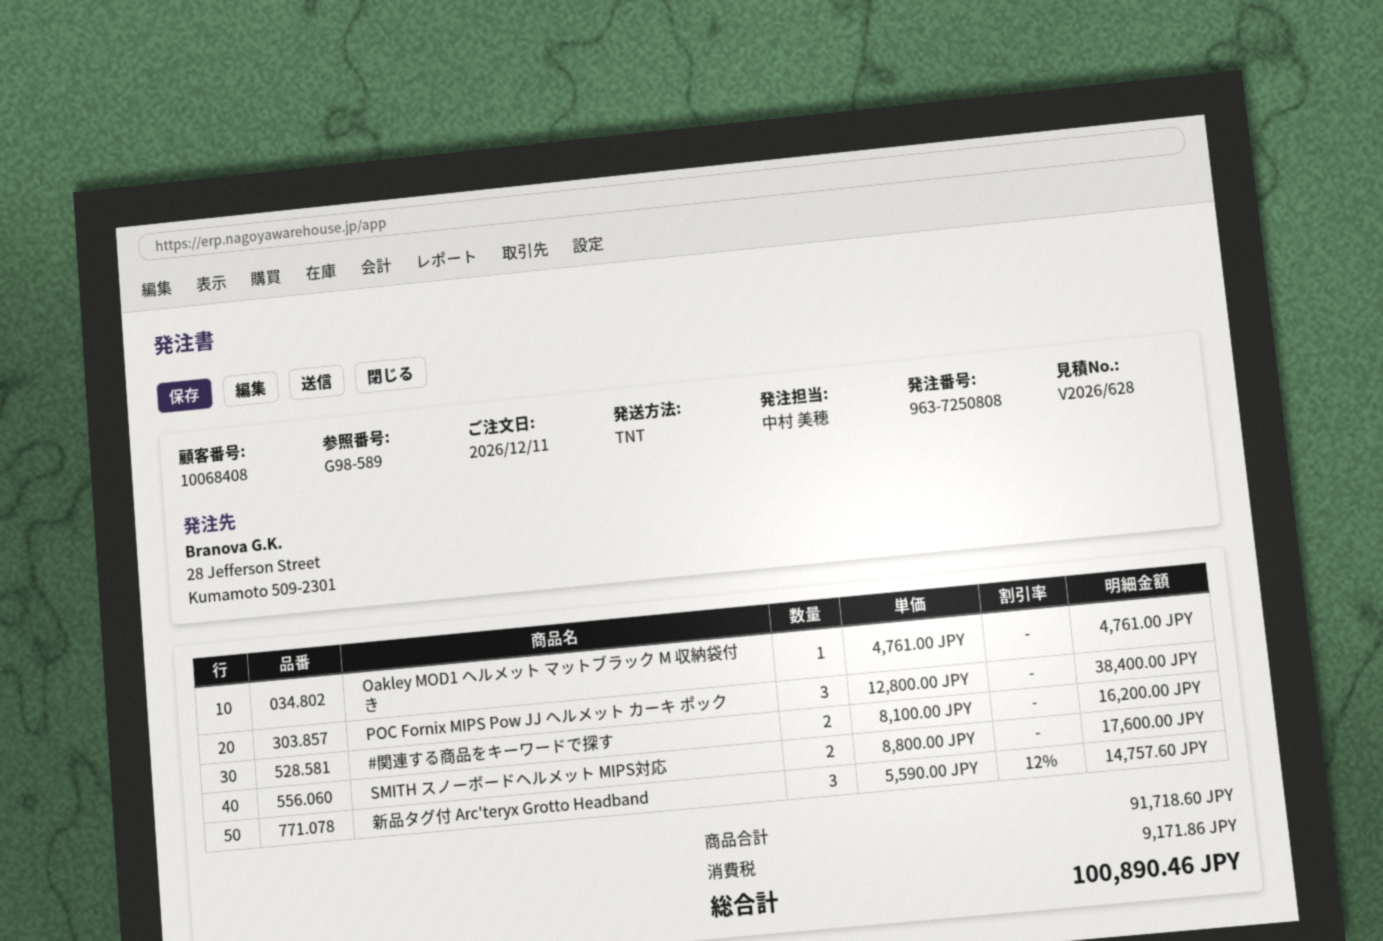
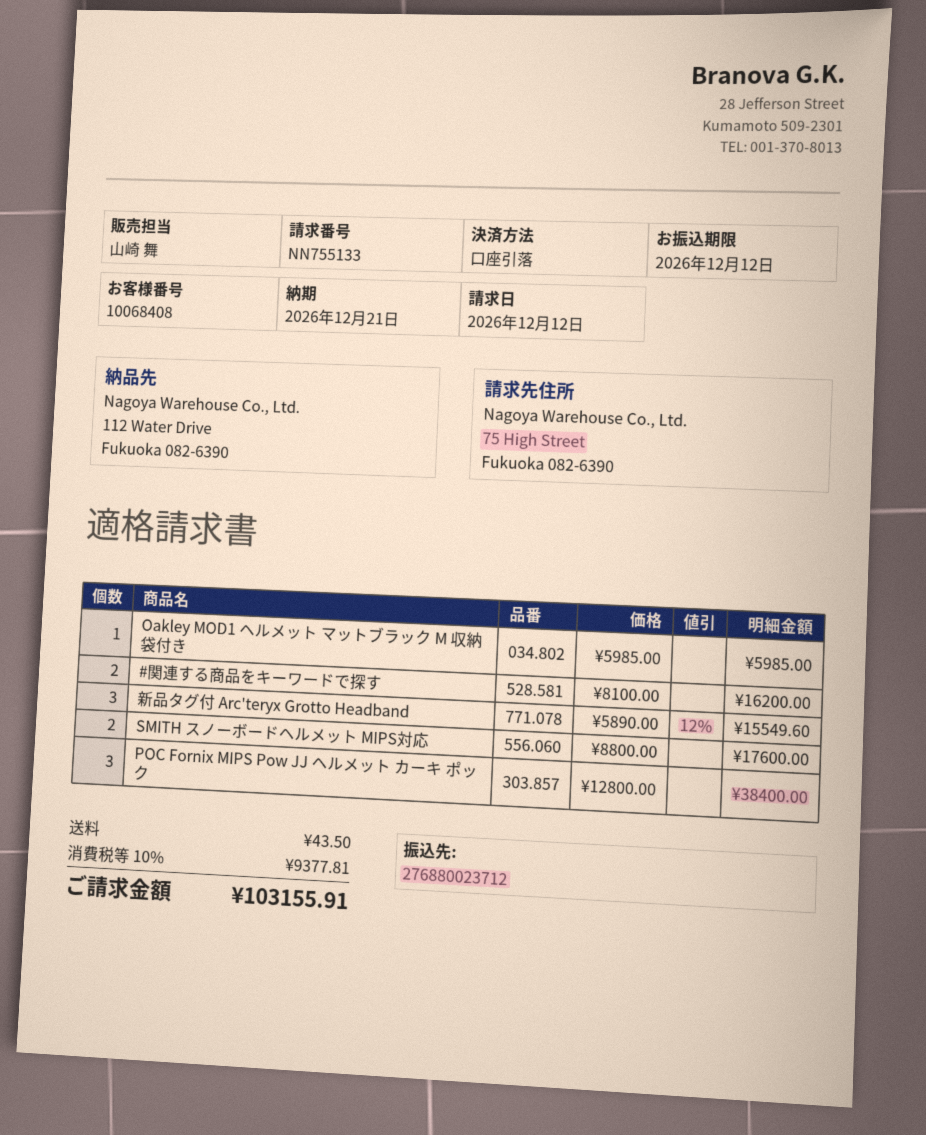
Oakley MOD1 ヘルメット マットブラック M 収納袋付き: 1 x 4761.00 = 4761.00 -> 1 x 5985.00 = 5985.00
新品タグ付 Arc'teryx Grotto Headband: 3 x 5590.00 - 12% = 14757.60 -> 3 x 5890.00 - 12% = 15549.60
shipping: none -> 43.50
tax: 9171.86 -> 9377.81
total: 100890.46 -> 103155.91

